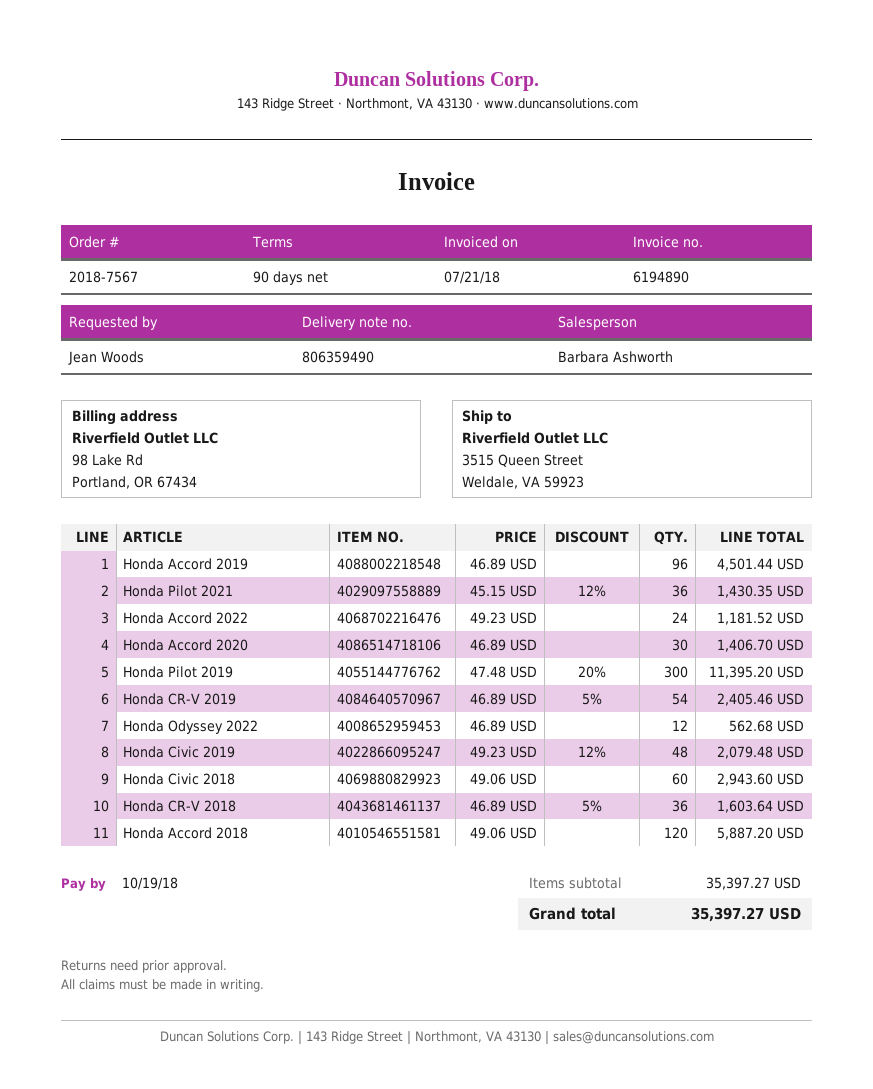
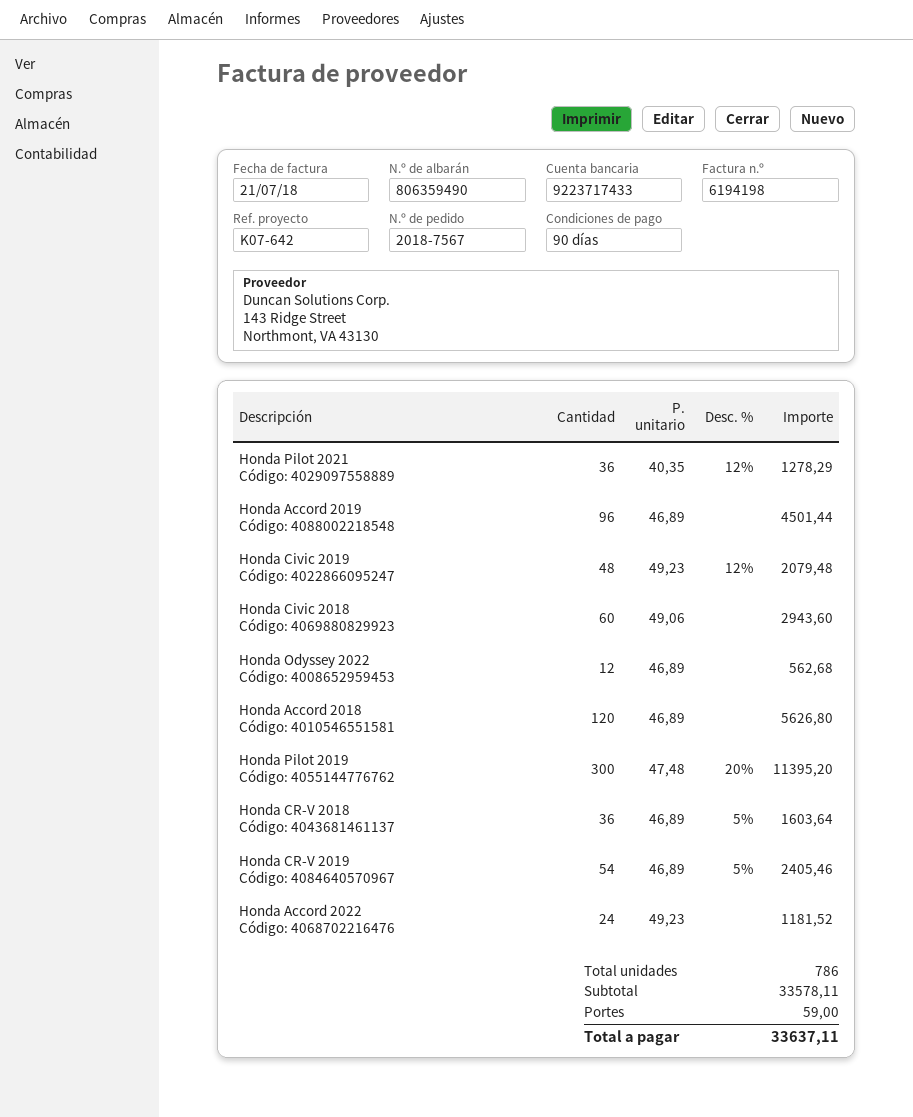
invoice number: 6194890 -> 6194198
Honda Pilot 2021: 36 x 45.15 - 12% = 1430.35 -> 36 x 40.35 - 12% = 1278.29
Honda Accord 2020: 30 x 46.89 = 1406.70 -> none
Honda Accord 2018: 120 x 49.06 = 5887.20 -> 120 x 46.89 = 5626.80
subtotal: 35397.27 -> 33578.11
shipping: none -> 59.00
total: 35397.27 -> 33637.11

